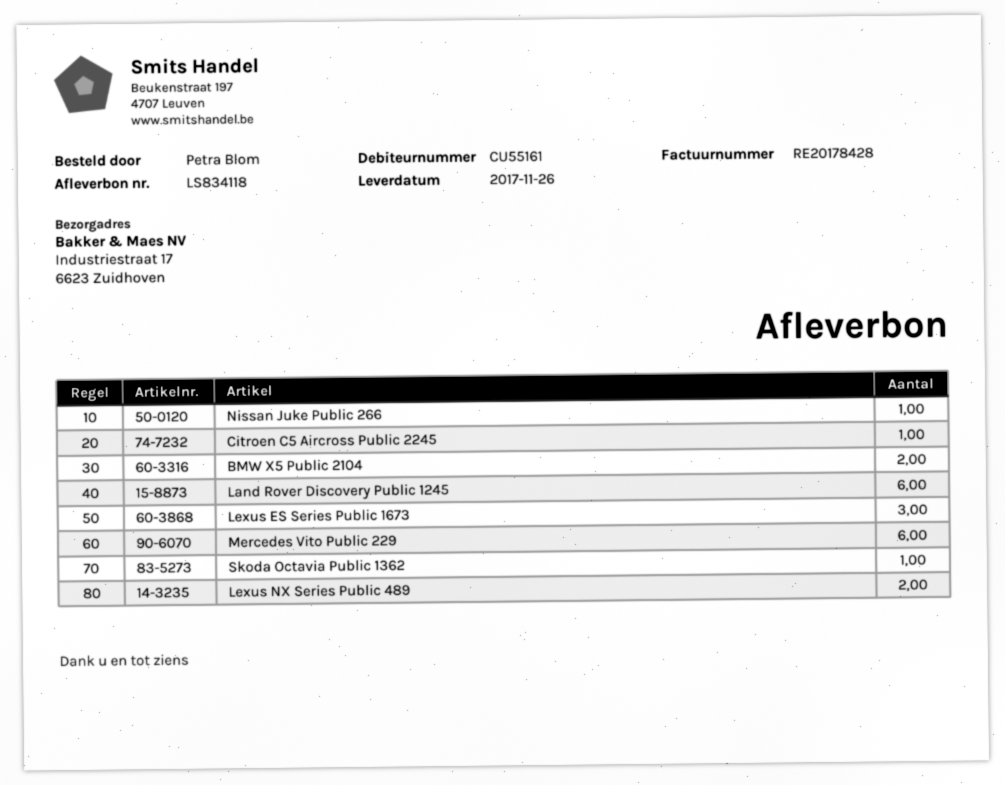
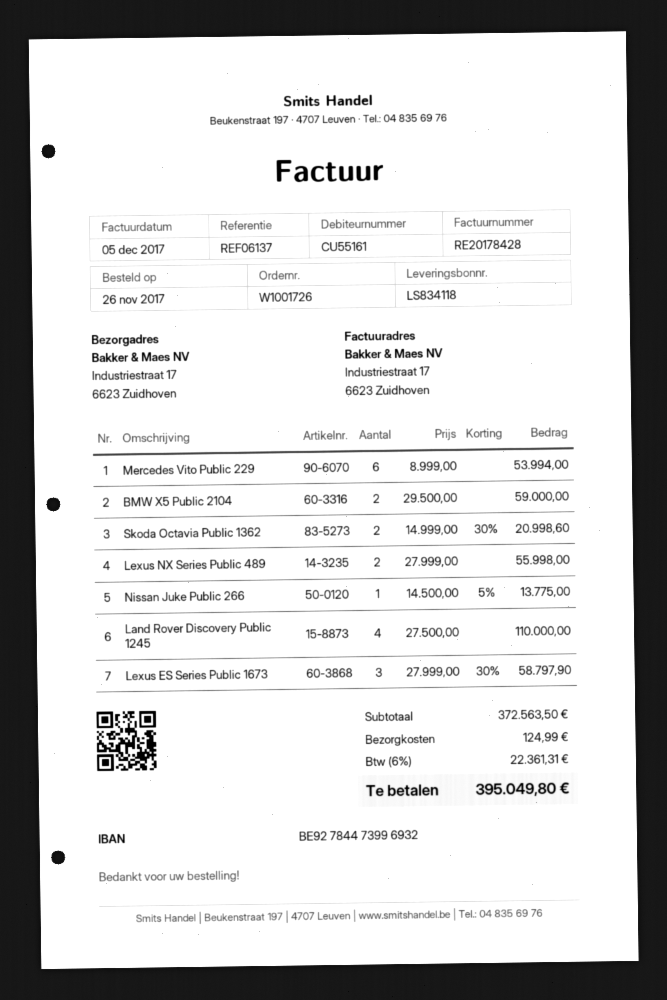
Citroen C5 Aircross Public 2245: 1 -> none
Land Rover Discovery Public 1245: 6 -> 4
Skoda Octavia Public 1362: 1 -> 2

